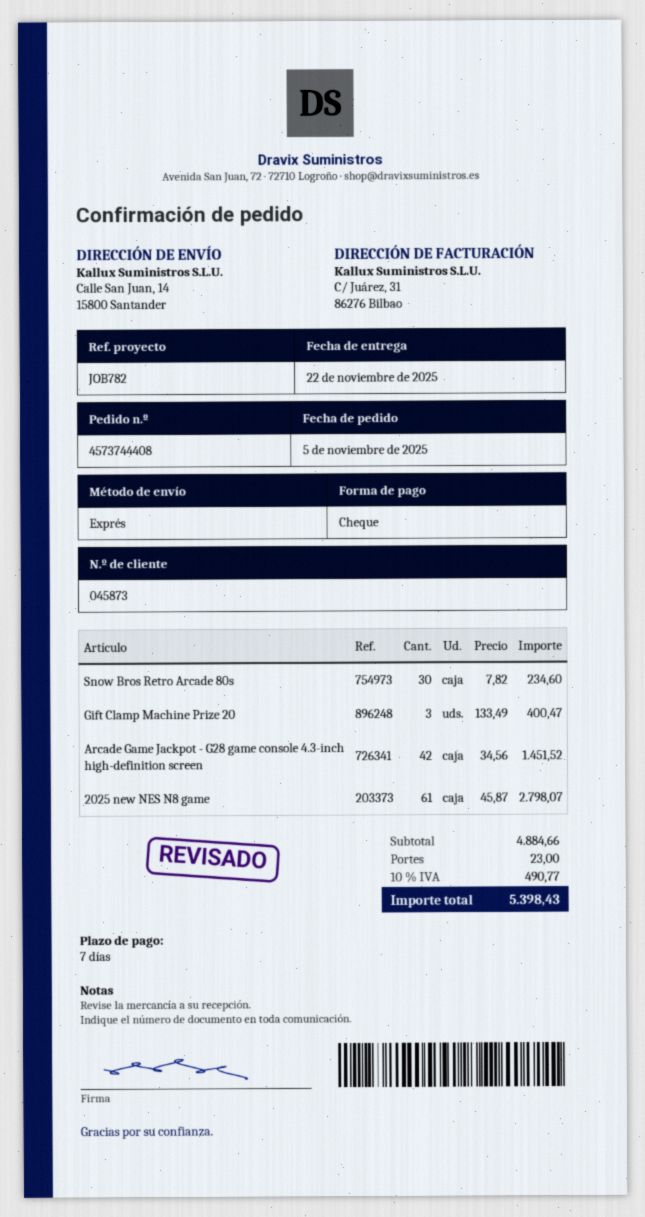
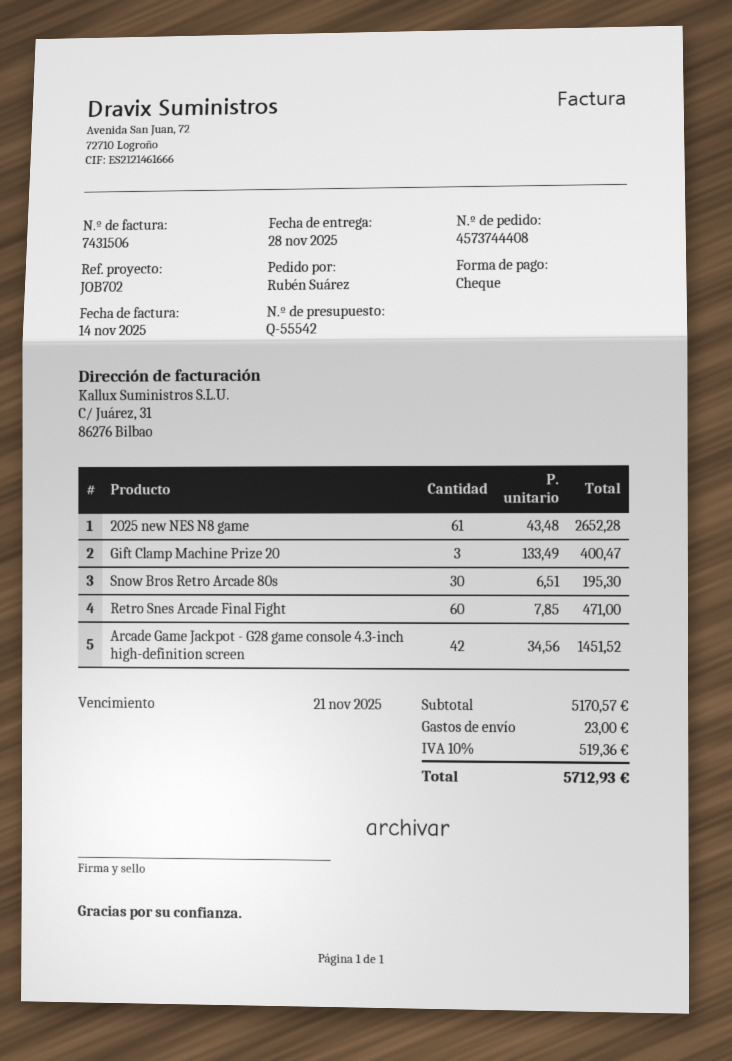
delivery date: 2025-11-22 -> 2025-11-28
reference: JOB782 -> JOB702
Snow Bros Retro Arcade 80s: 30 x 7.82 = 234.60 -> 30 x 6.51 = 195.30
2025 new NES N8 game: 61 x 45.87 = 2798.07 -> 61 x 43.48 = 2652.28
Retro Snes Arcade Final Fight: none -> 60 x 7.85 = 471.00
subtotal: 4884.66 -> 5170.57
tax: 10% = 490.77 -> 10% = 519.36
total: 5398.43 -> 5712.93

